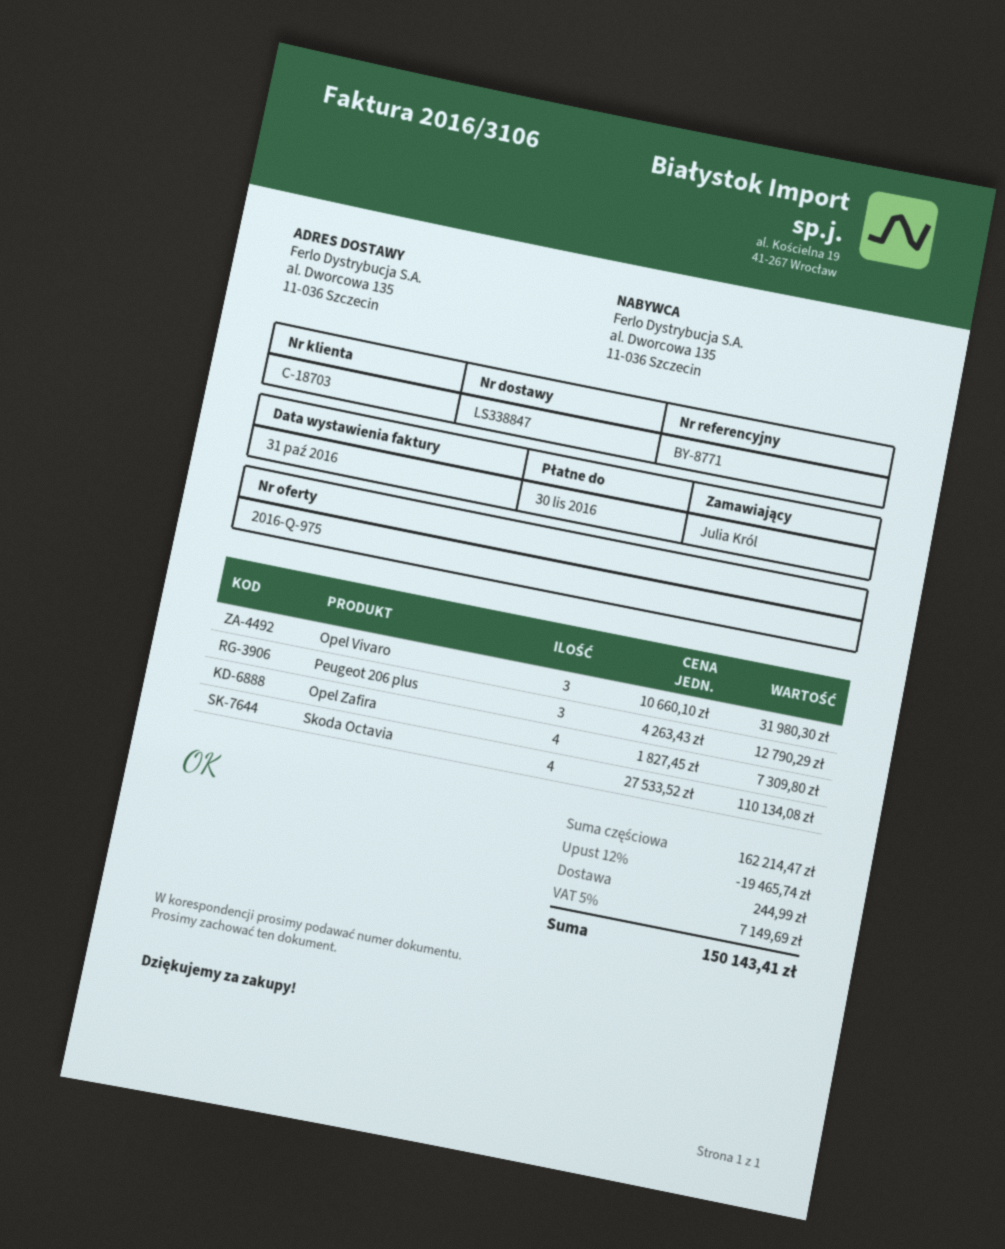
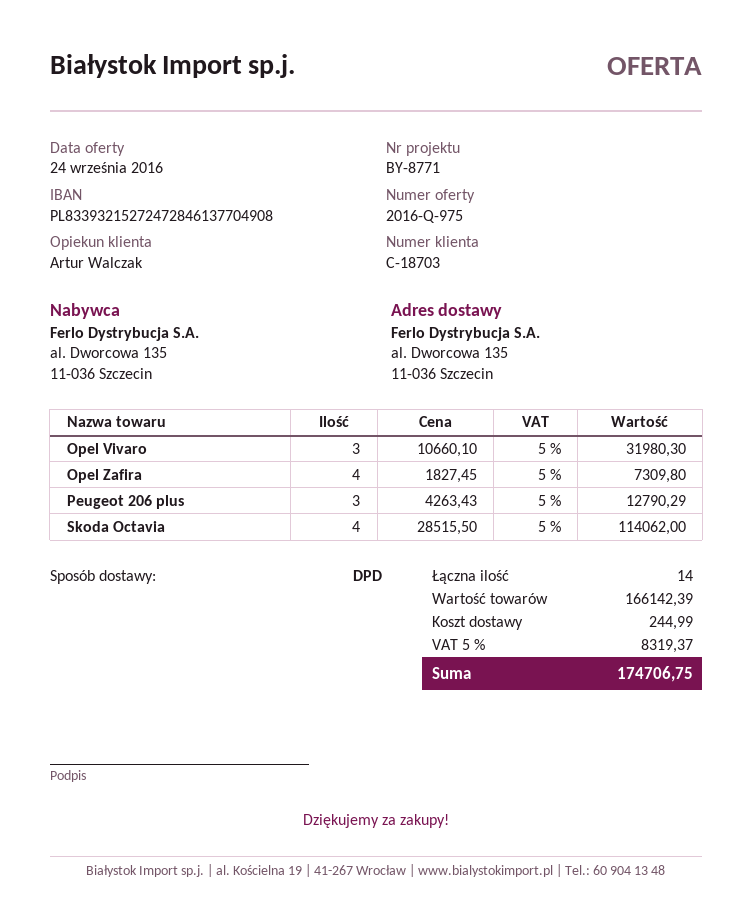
Skoda Octavia: 4 x 27533.52 = 110134.08 -> 4 x 28515.50 = 114062.00
subtotal: 162214.47 -> 166142.39
discount: 12% = 19465.74 -> none
tax: 5% = 7149.69 -> 5% = 8319.37
total: 150143.41 -> 174706.75

